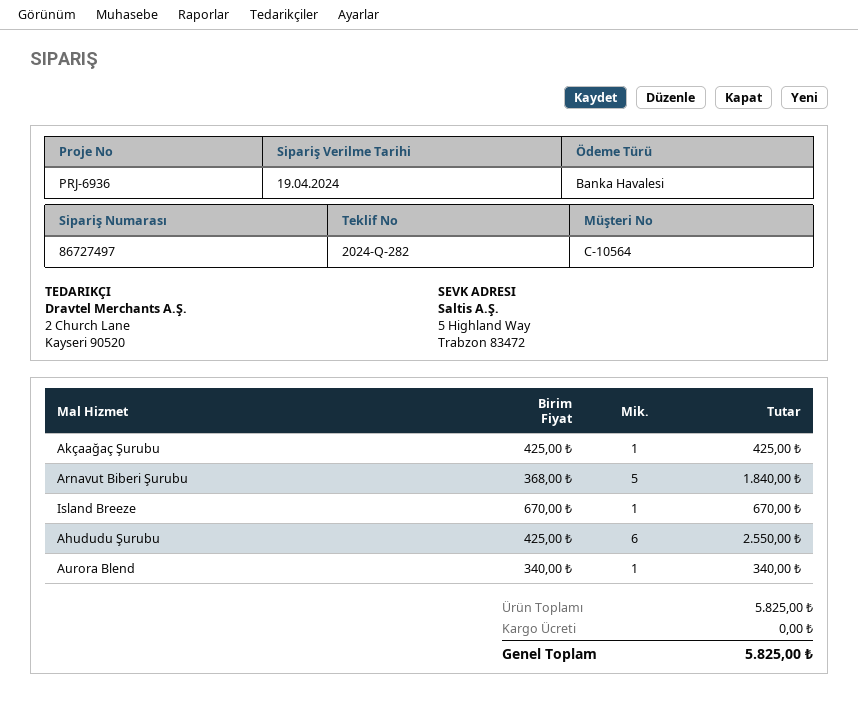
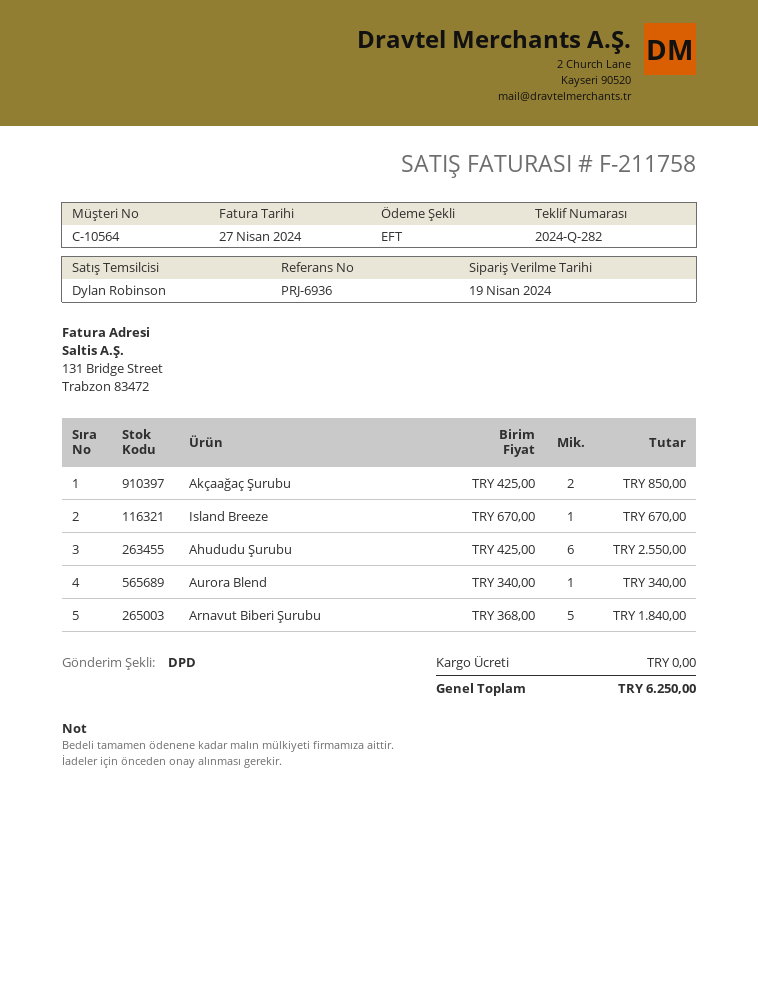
Akçaağaç Şurubu: 1 x 425.00 = 425.00 -> 2 x 425.00 = 850.00
total: 5825.00 -> 6250.00

